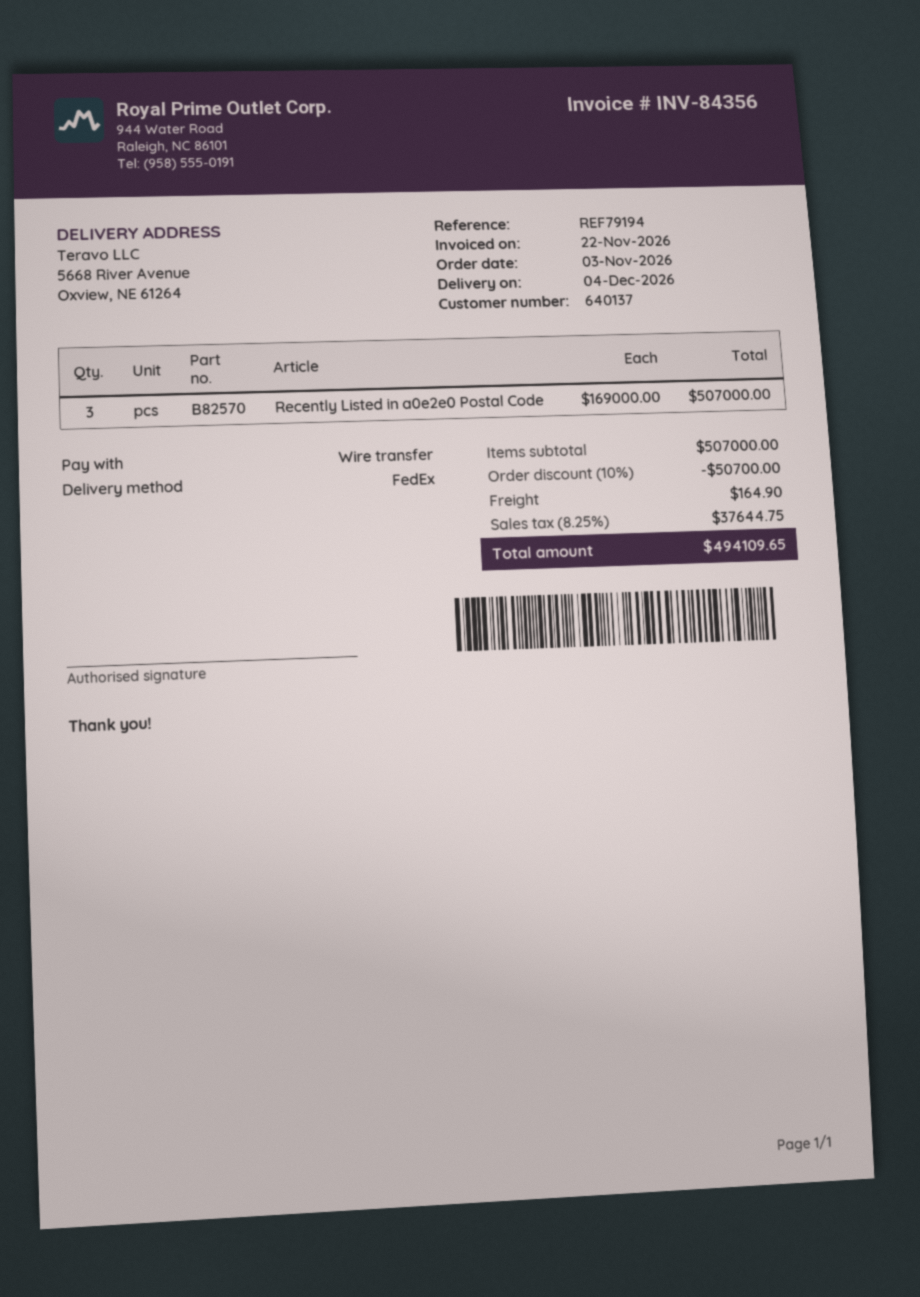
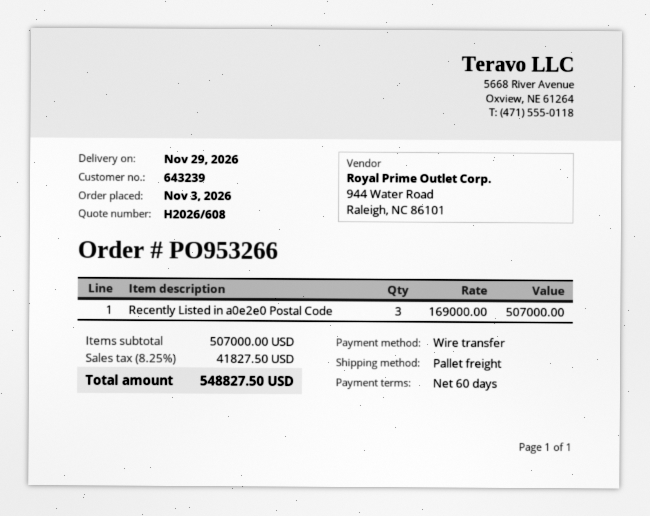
delivery date: 2026-12-04 -> 2026-11-29
customer number: 640137 -> 643239
shipping method: FedEx -> pallet freight
discount: 10% = 50700.00 -> none
shipping: 164.90 -> none
tax: 8.25% = 37644.75 -> 8.25% = 41827.50
total: 494109.65 -> 548827.50

